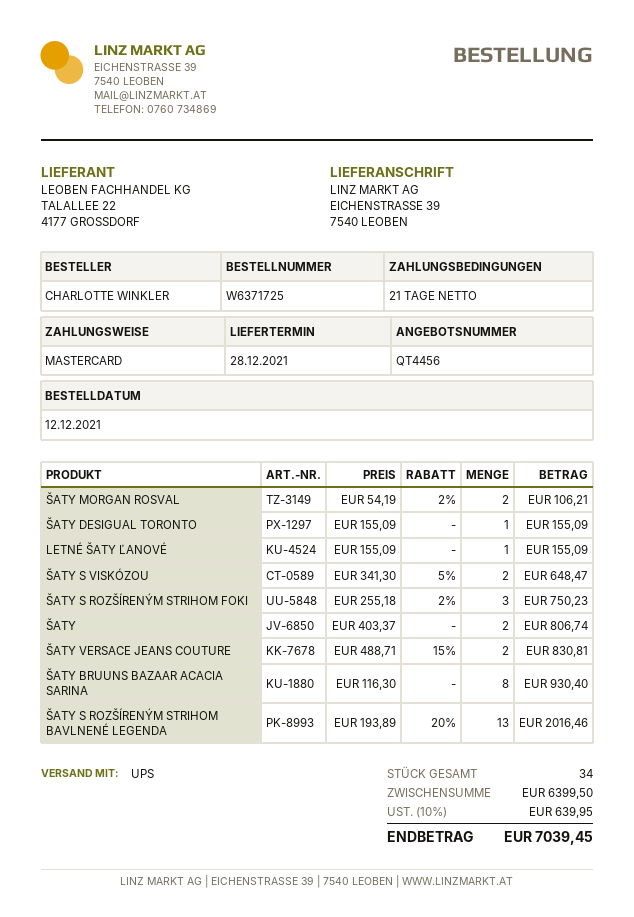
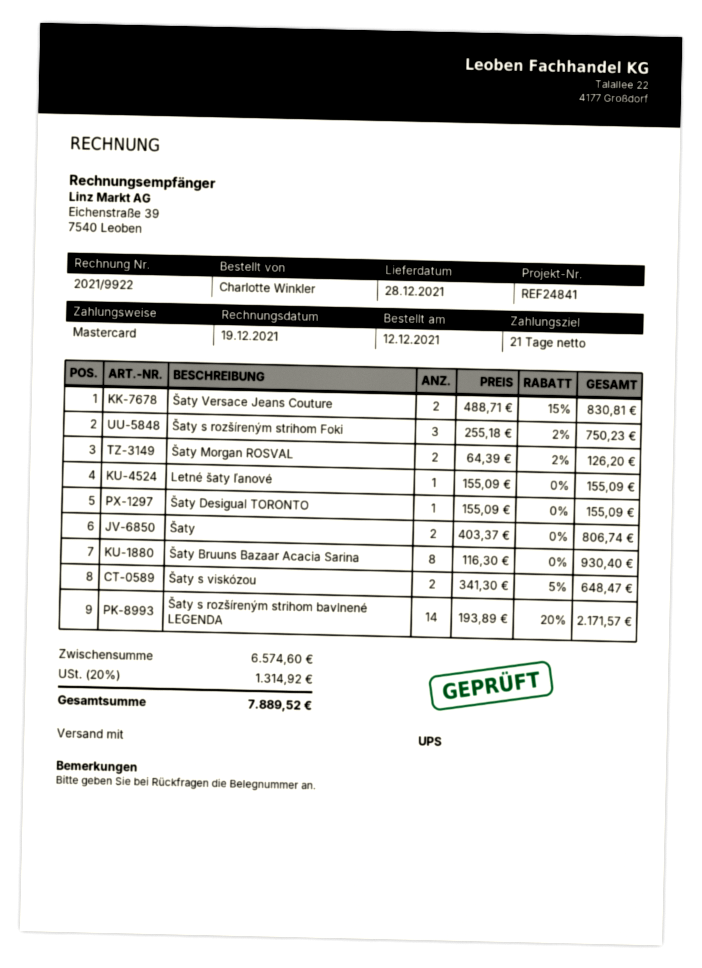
ŠATY MORGAN ROSVAL: 2 x 54.19 - 2% = 106.21 -> 2 x 64.39 - 2% = 126.20
ŠATY S ROZŠÍRENÝM STRIHOM BAVLNENÉ LEGENDA: 13 x 193.89 - 20% = 2016.46 -> 14 x 193.89 - 20% = 2171.57
subtotal: 6399.50 -> 6574.60
tax: 10% = 639.95 -> 20% = 1314.92
total: 7039.45 -> 7889.52

